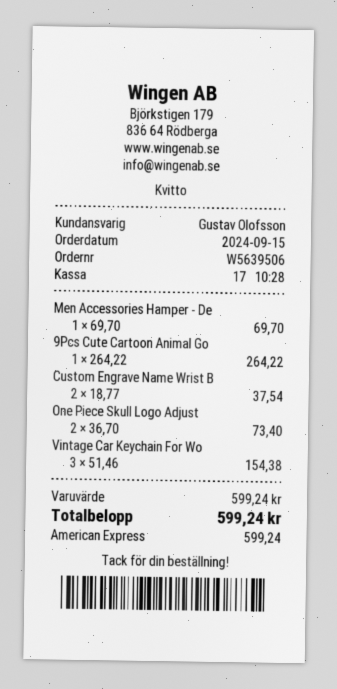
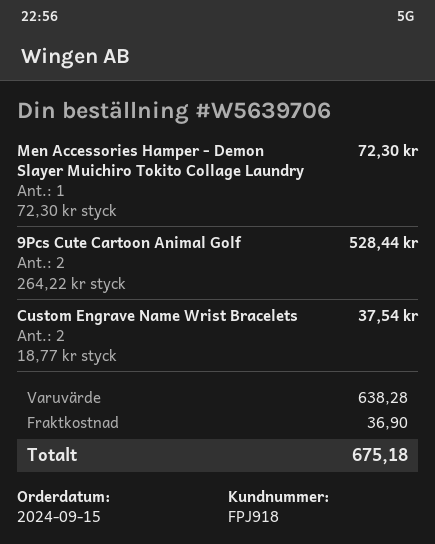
order number: W5639506 -> W5639706
Men Accessories Hamper - De: 1 x 69.70 = 69.70 -> 1 x 72.30 = 72.30
9Pcs Cute Cartoon Animal Go: 1 x 264.22 = 264.22 -> 2 x 264.22 = 528.44
One Piece Skull Logo Adjust: 2 x 36.70 = 73.40 -> none
Vintage Car Keychain For Wo: 3 x 51.46 = 154.38 -> none
subtotal: 599.24 -> 638.28
shipping: none -> 36.90
total: 599.24 -> 675.18

